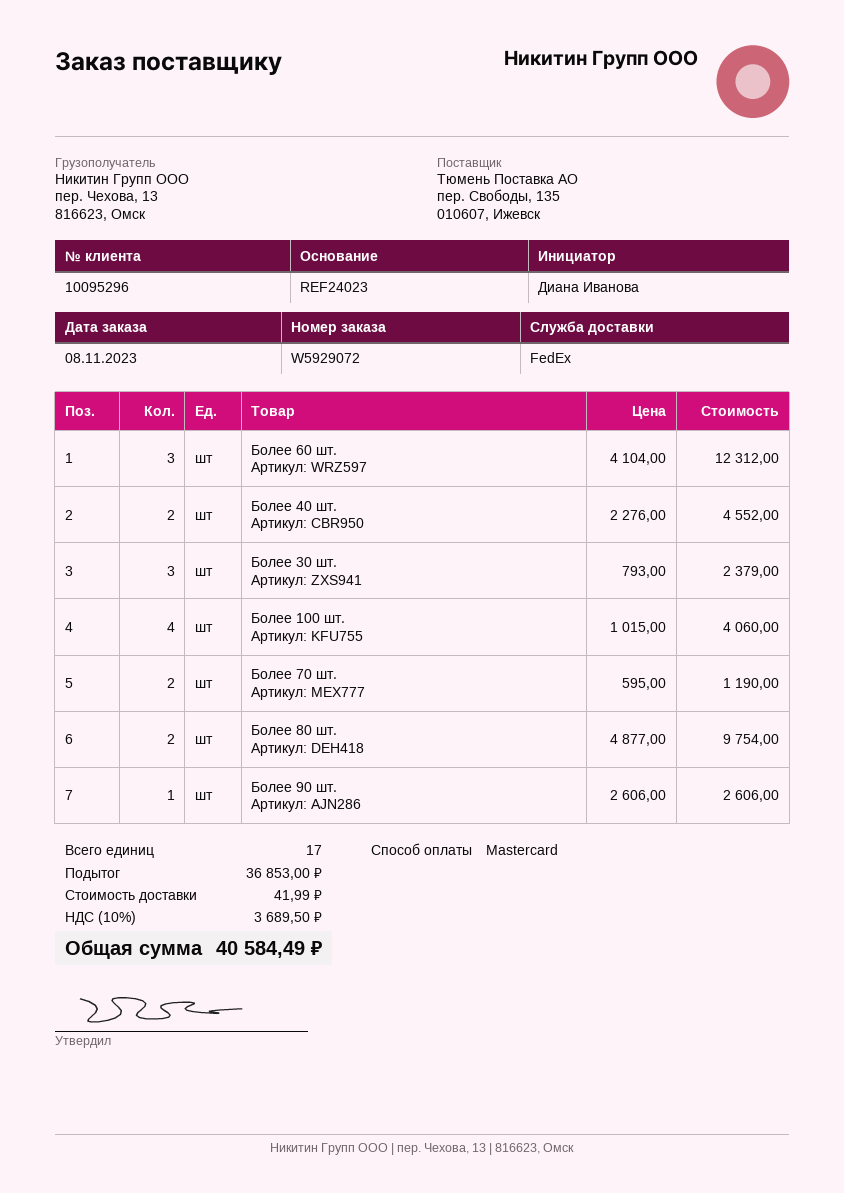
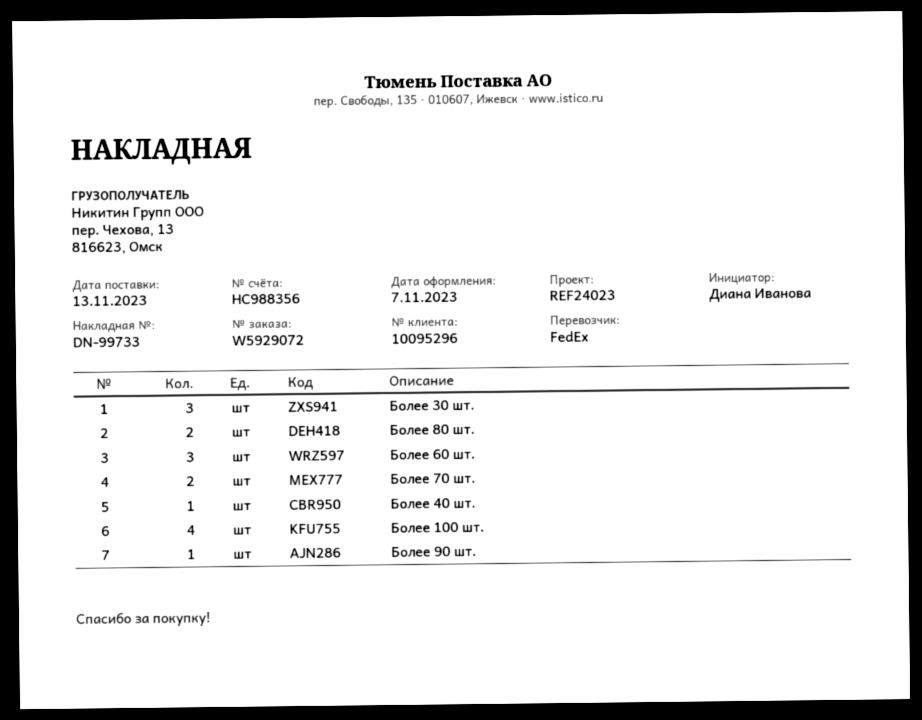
order date: 2023-11-08 -> 2023-11-07
Более 40 шт.: 2 -> 1

